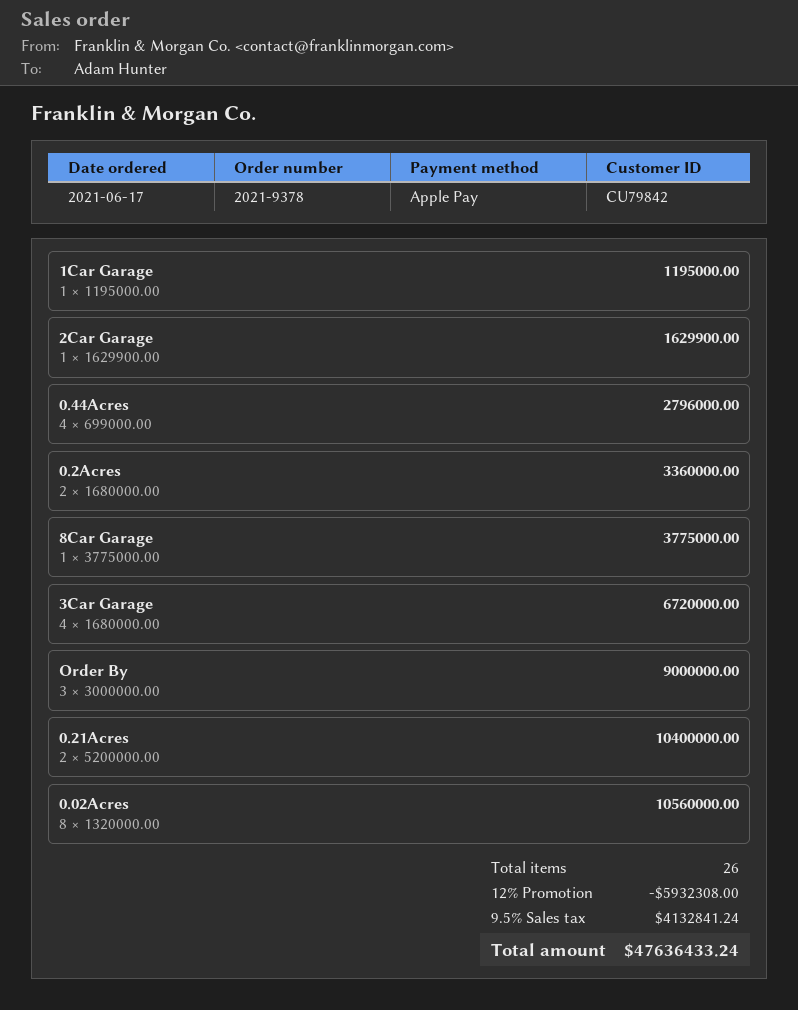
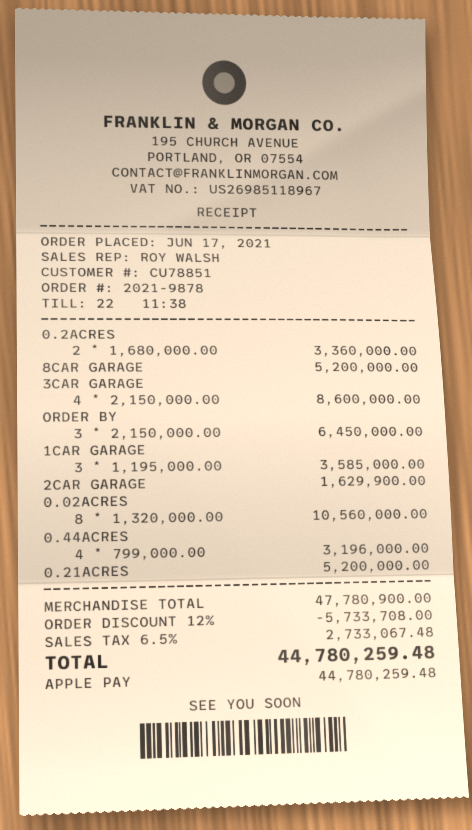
order number: 2021-9378 -> 2021-9878
customer number: CU79842 -> CU78851
1Car Garage: 1 x 1195000.00 = 1195000.00 -> 3 x 1195000.00 = 3585000.00
0.44Acres: 4 x 699000.00 = 2796000.00 -> 4 x 799000.00 = 3196000.00
8Car Garage: 1 x 3775000.00 = 3775000.00 -> 1 x 5200000.00 = 5200000.00
3Car Garage: 4 x 1680000.00 = 6720000.00 -> 4 x 2150000.00 = 8600000.00
Order By: 3 x 3000000.00 = 9000000.00 -> 3 x 2150000.00 = 6450000.00
0.21Acres: 2 x 5200000.00 = 10400000.00 -> 1 x 5200000.00 = 5200000.00
discount: 12% = 5932308.00 -> 12% = 5733708.00
tax: 9.5% = 4132841.24 -> 6.5% = 2733067.48
total: 47636433.24 -> 44780259.48

